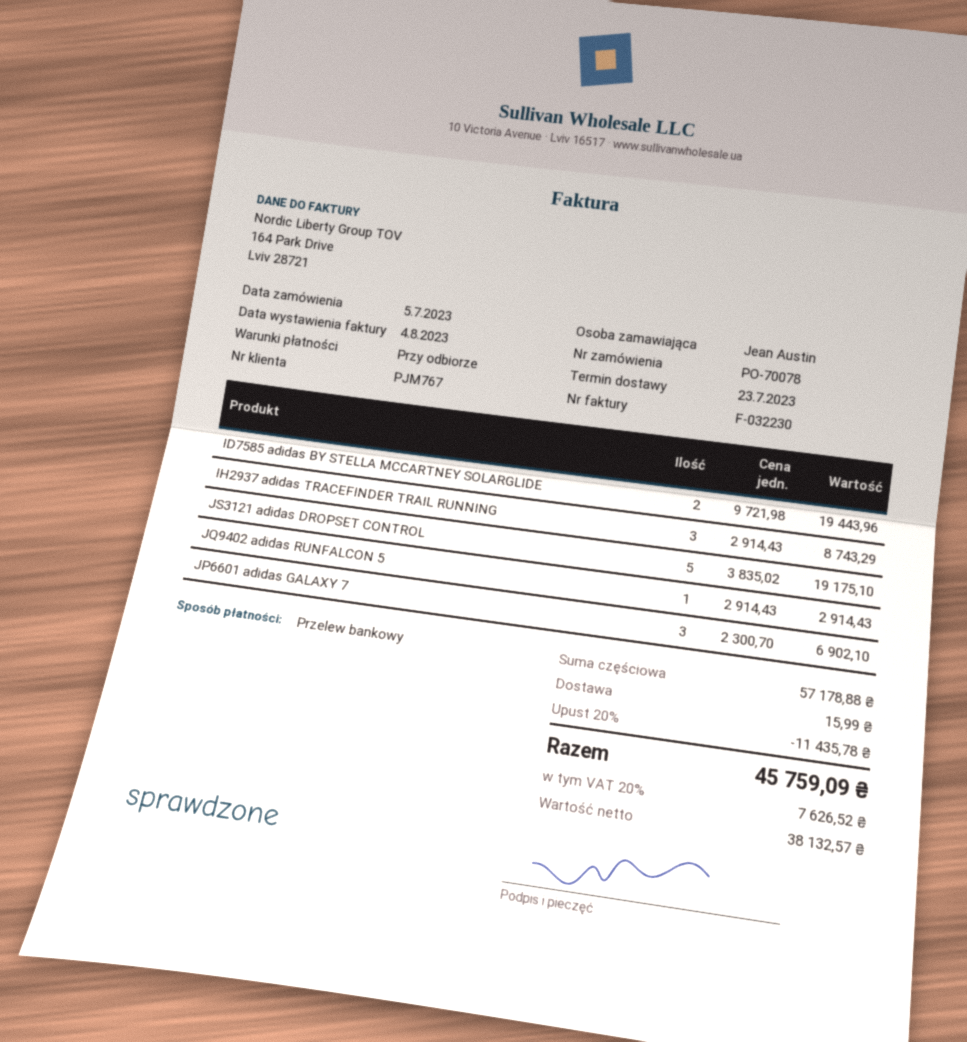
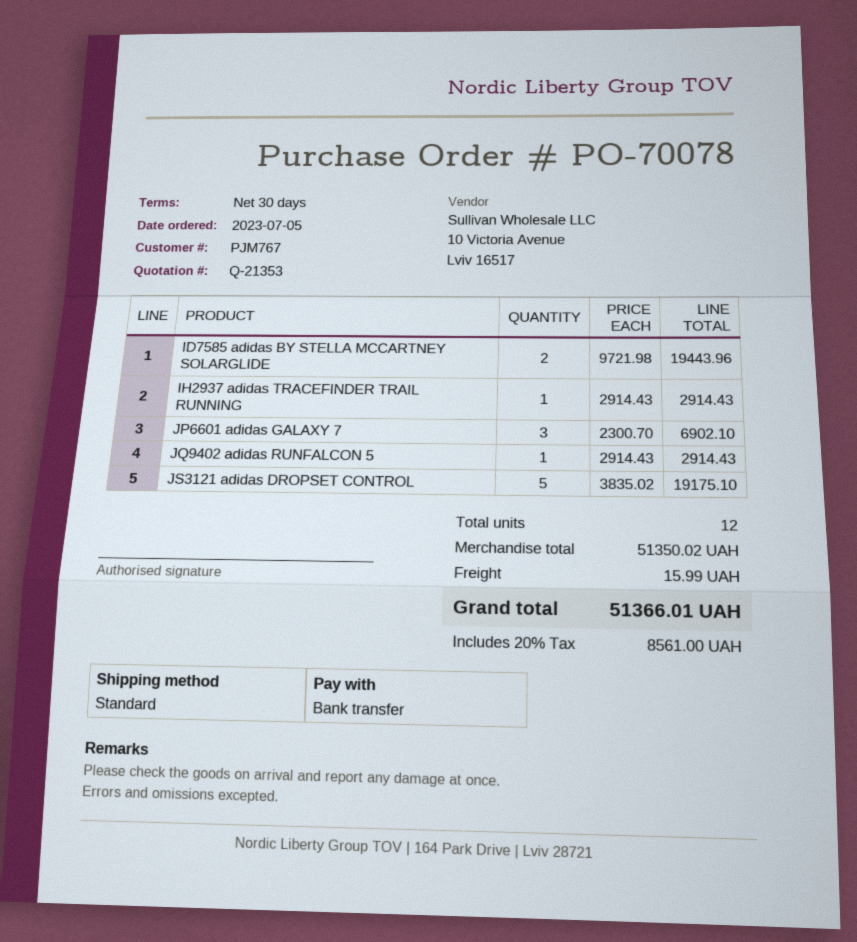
payment terms: on receipt -> 30 days
IH2937 adidas TRACEFINDER TRAIL RUNNING: 3 x 2914.43 = 8743.29 -> 1 x 2914.43 = 2914.43
subtotal: 57178.88 -> 51350.02
discount: 20% = 11435.78 -> none
tax: 20% = 7626.52 -> 20% = 8561.00
total: 45759.09 -> 51366.01

